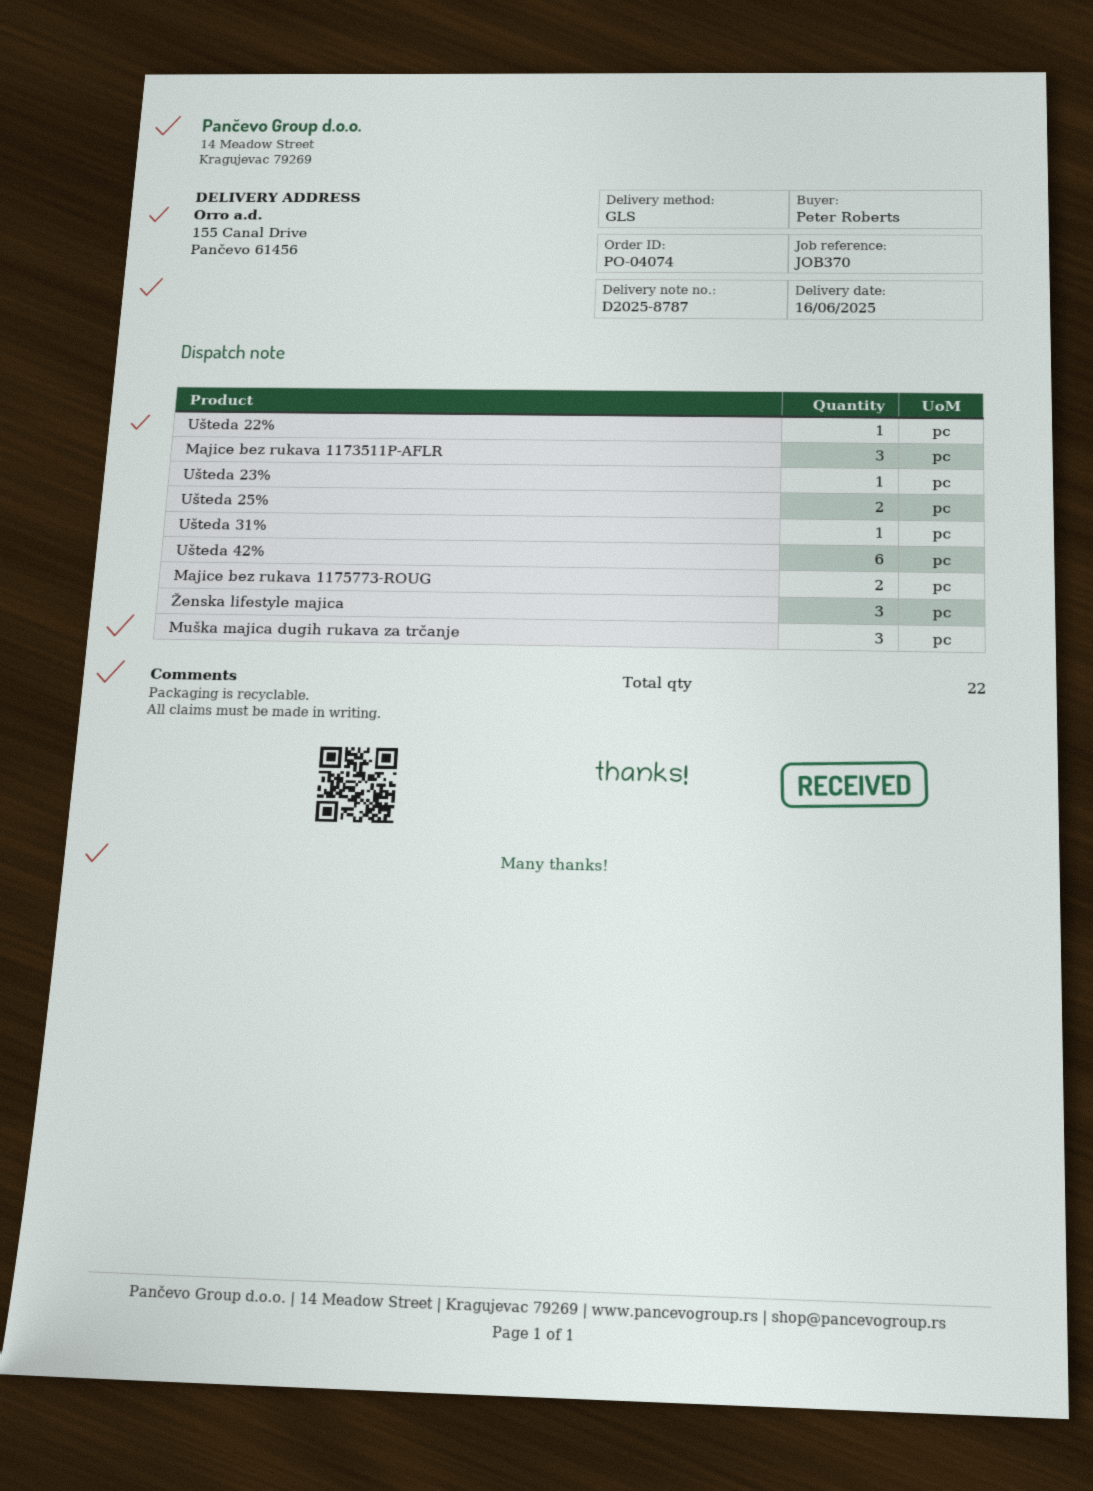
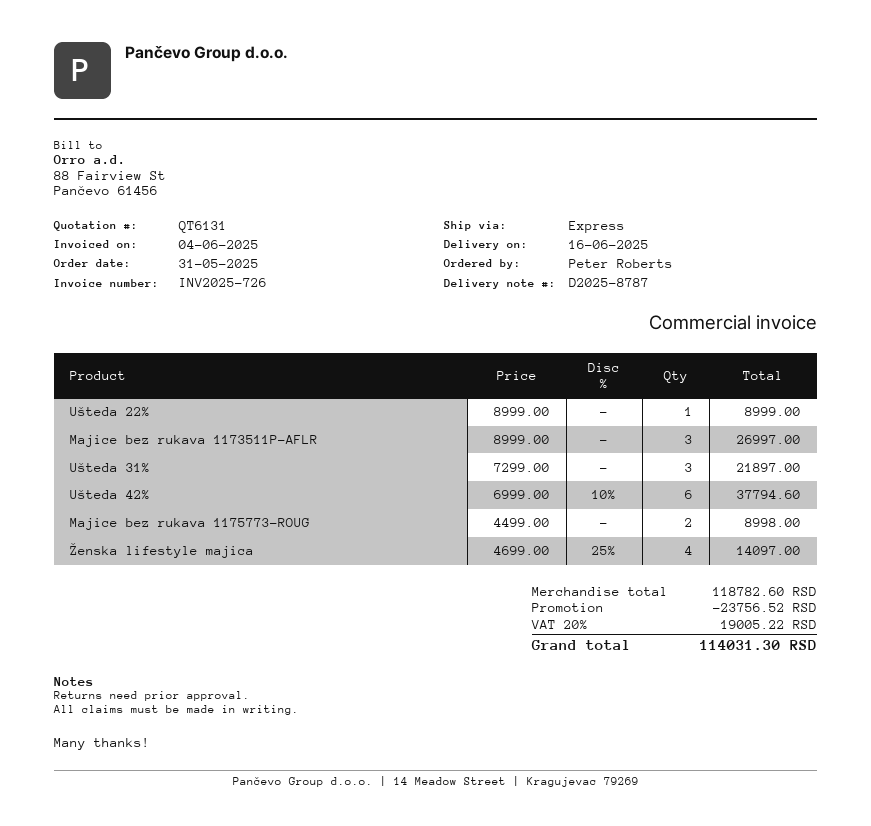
shipping method: GLS -> express
Ušteda 23%: 1 -> none
Ušteda 25%: 2 -> none
Ušteda 31%: 1 -> 3
Ženska lifestyle majica: 3 -> 4
Muška majica dugih rukava za trčanje: 3 -> none

